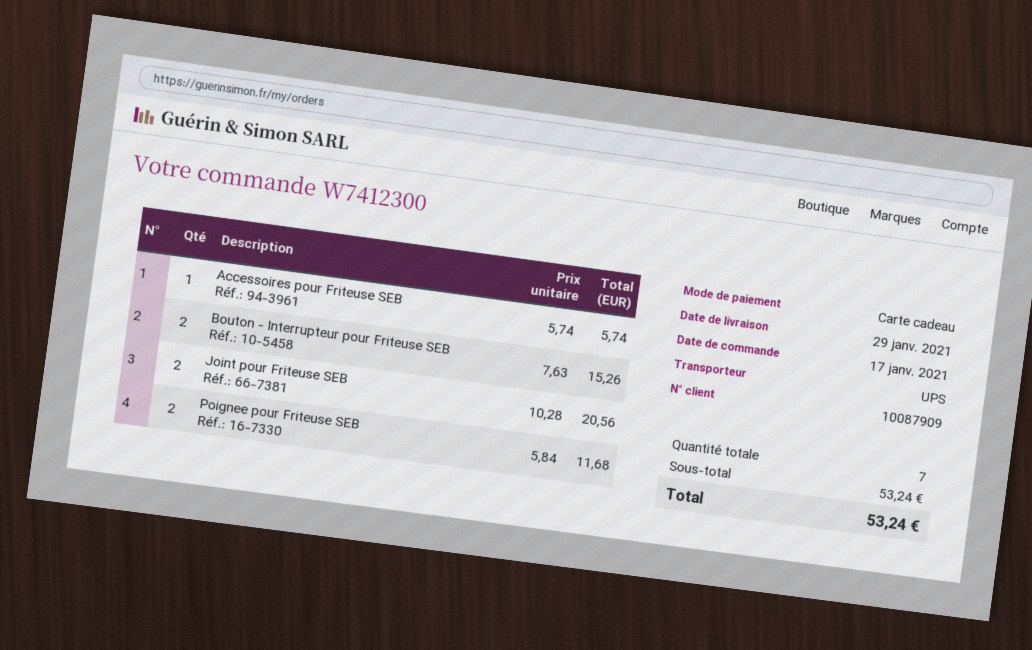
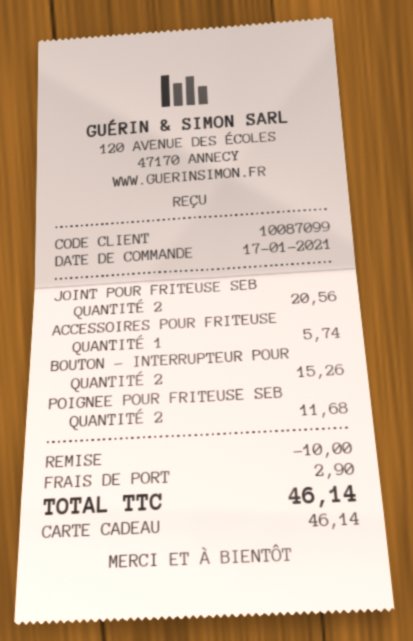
customer number: 10087909 -> 10087099
discount: none -> 10.00
shipping: none -> 2.90
total: 53.24 -> 46.14

